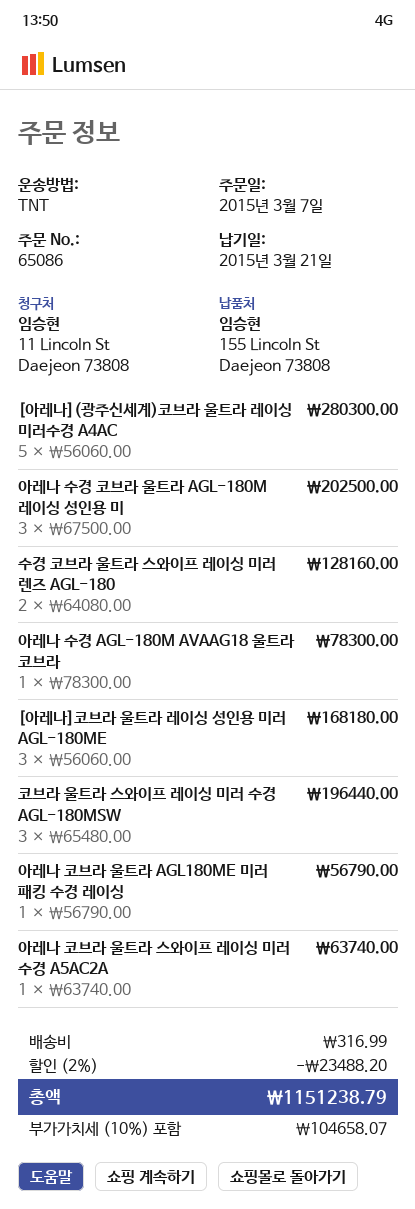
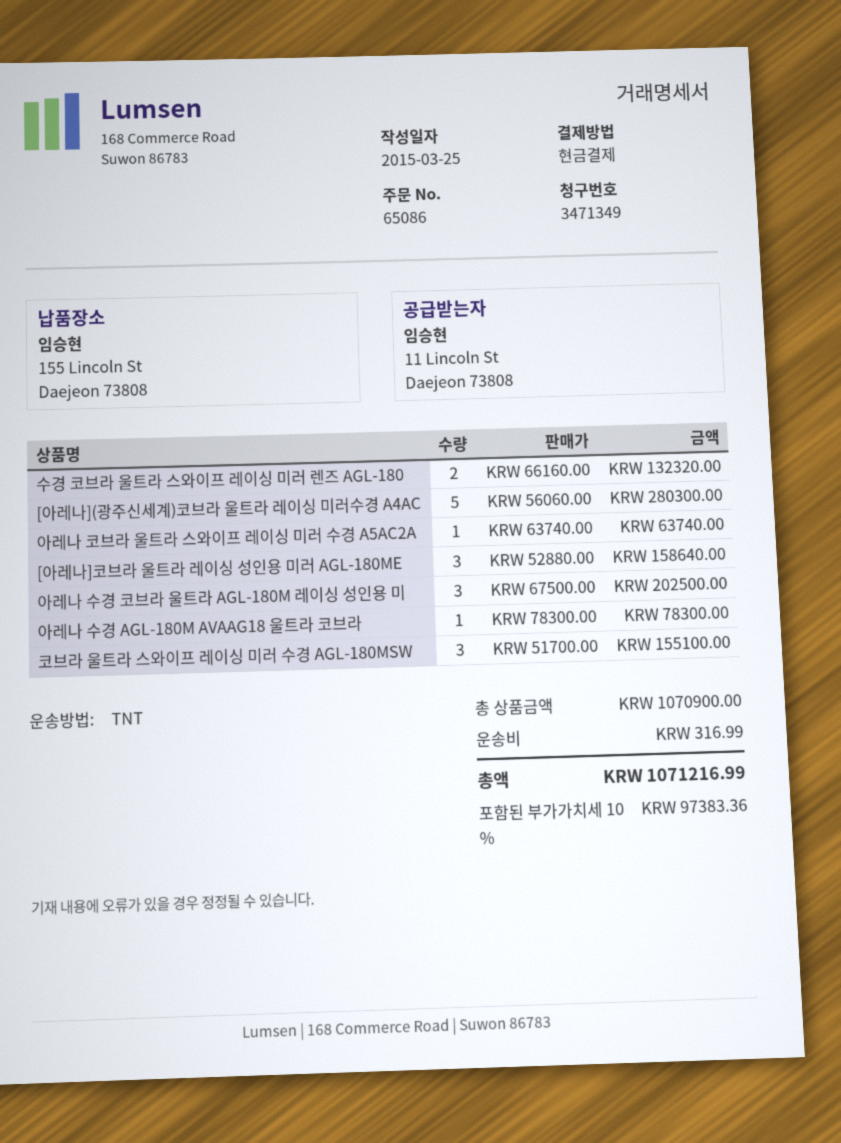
수경 코브라 울트라 스와이프 레이싱 미러 렌즈 AGL-180: 2 x 64080.00 = 128160.00 -> 2 x 66160.00 = 132320.00
[아레나]코브라 울트라 레이싱 성인용 미러 AGL-180ME: 3 x 56060.00 = 168180.00 -> 3 x 52880.00 = 158640.00
코브라 울트라 스와이프 레이싱 미러 수경 AGL-180MSW: 3 x 65480.00 = 196440.00 -> 3 x 51700.00 = 155100.00
아레나 코브라 울트라 AGL180ME 미러 패킹 수경 레이싱: 1 x 56790.00 = 56790.00 -> none
discount: 2% = 23488.20 -> none
tax: 10% = 104658.07 -> 10% = 97383.36
total: 1151238.79 -> 1071216.99

